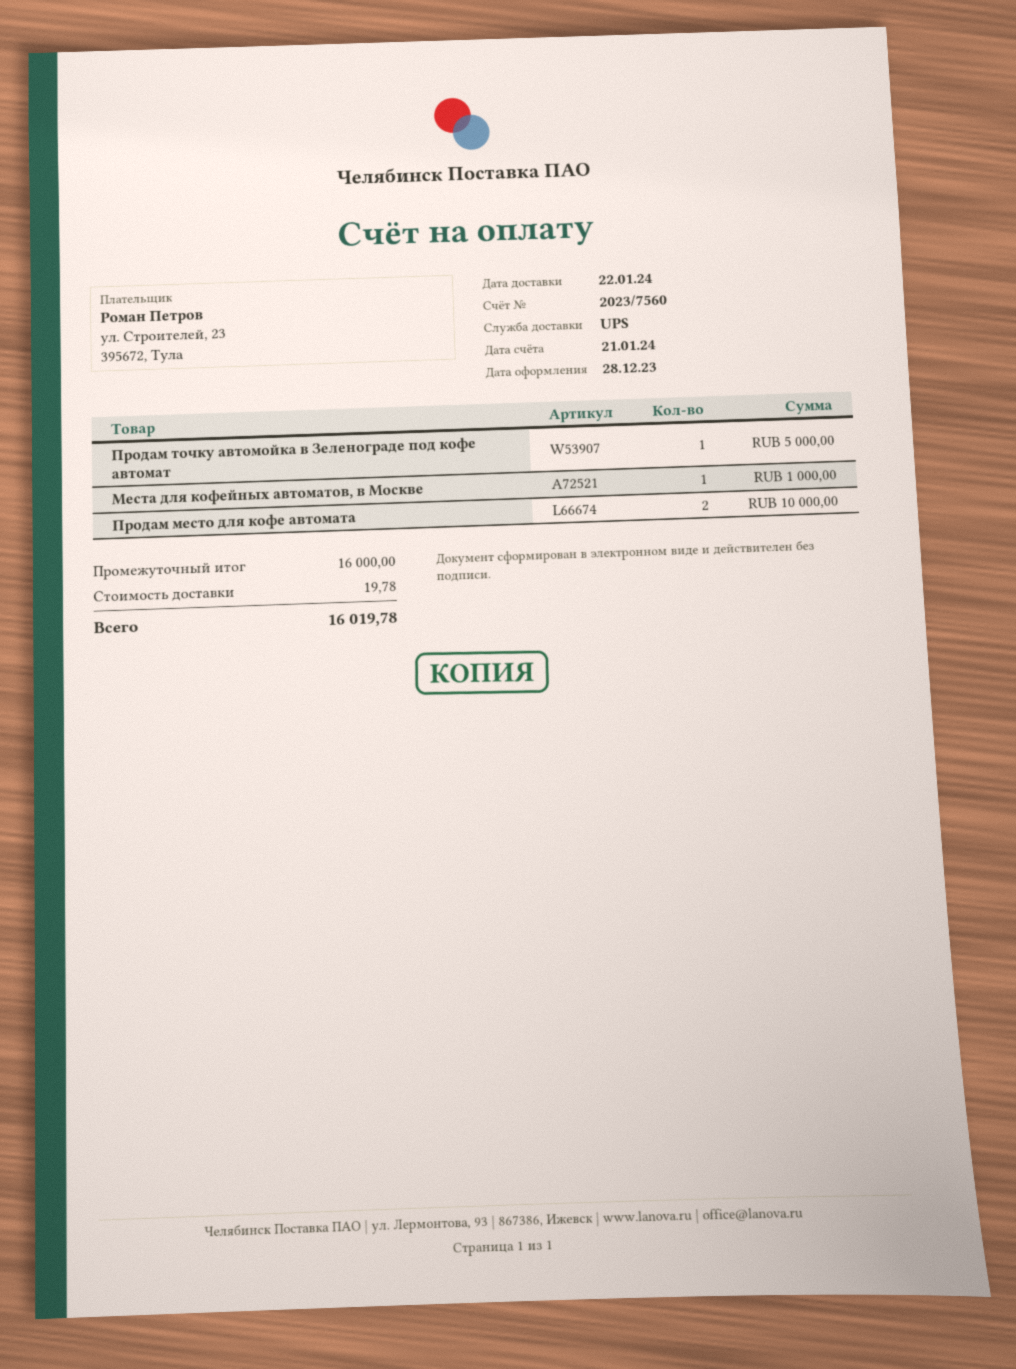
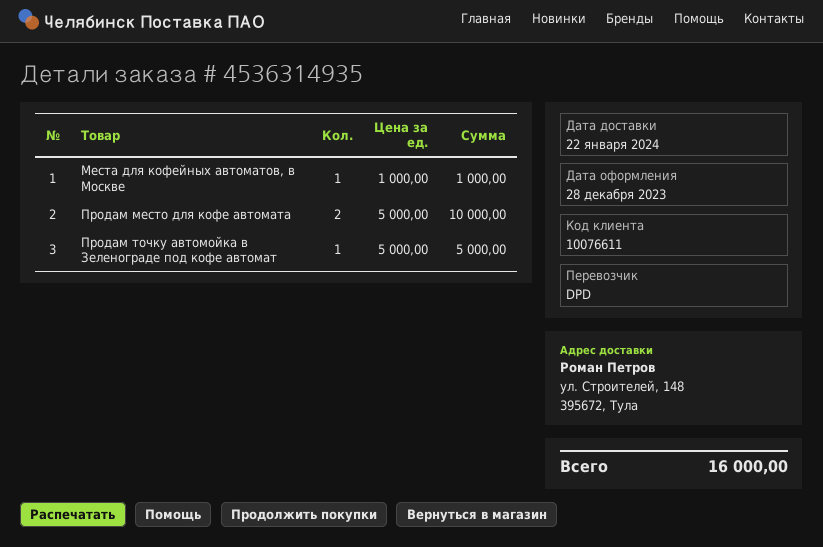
shipping method: UPS -> DPD
shipping: 19.78 -> none
total: 16019.78 -> 16000.00

